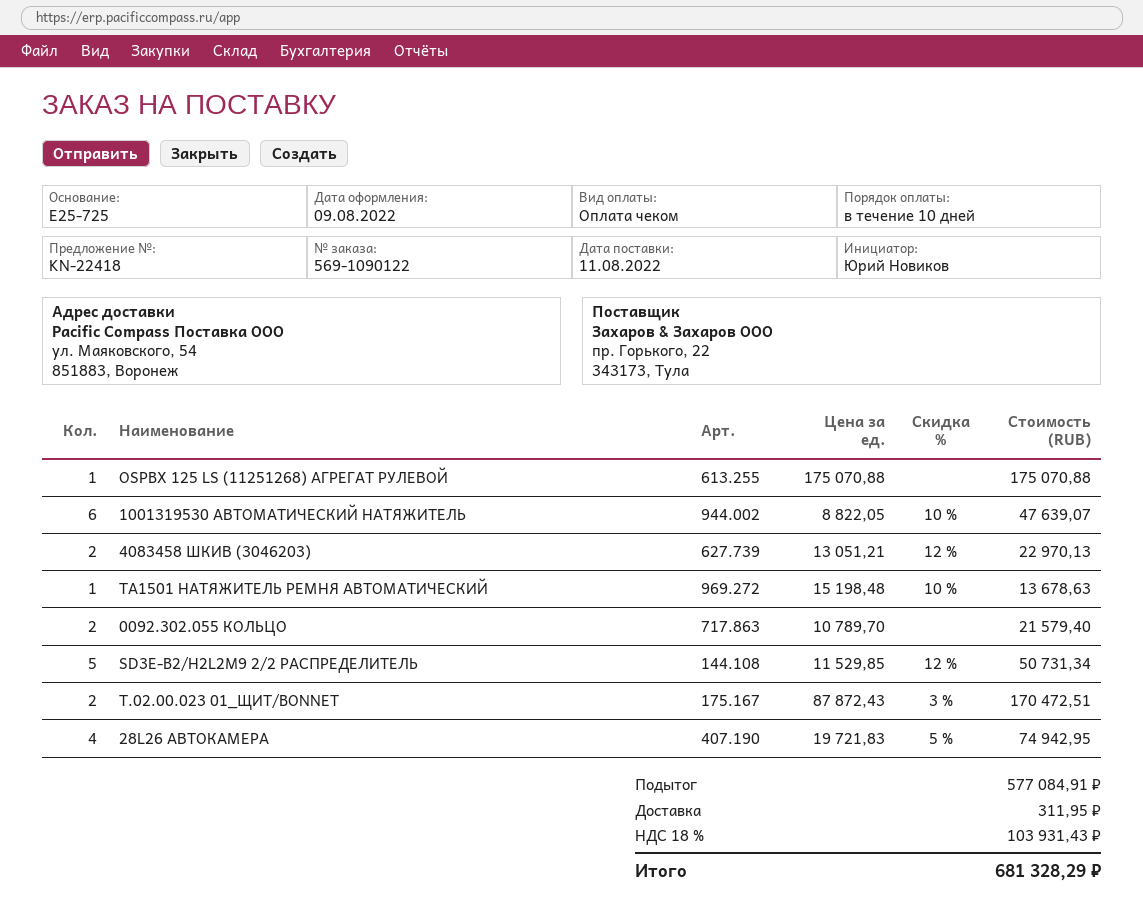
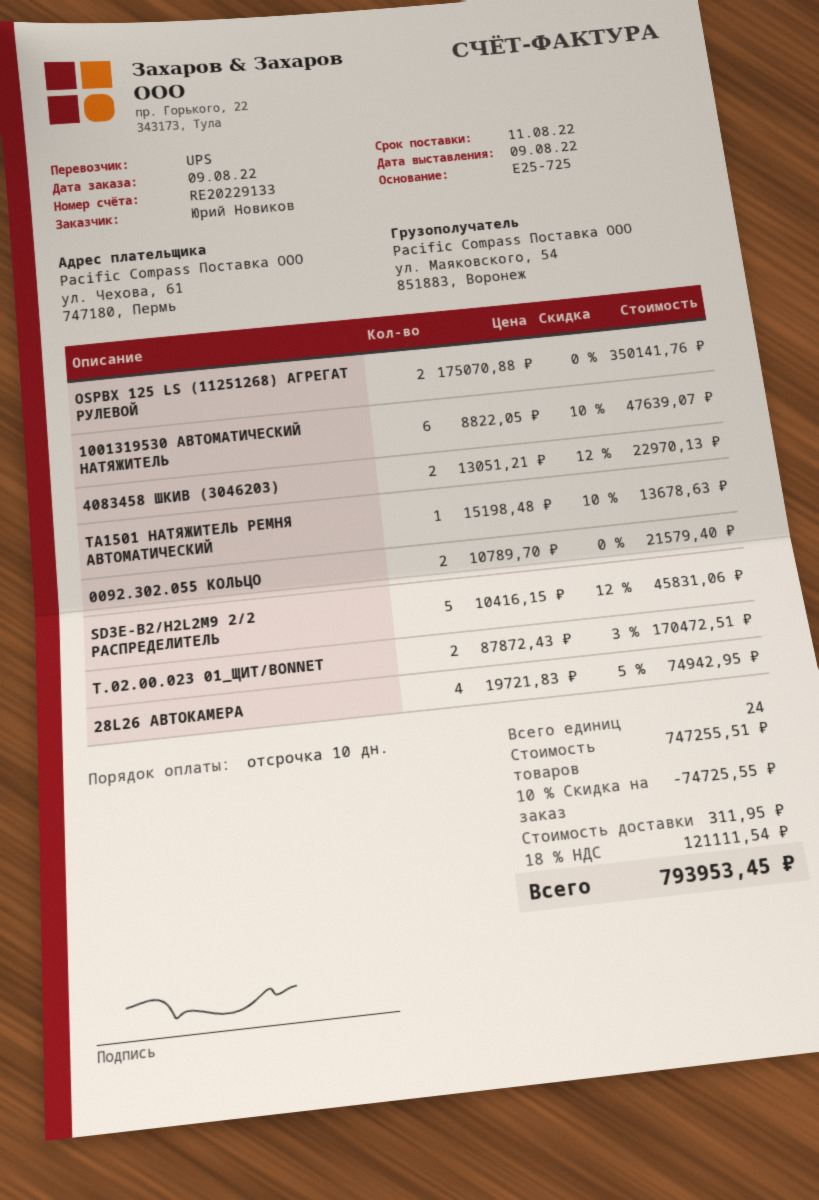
OSPBX 125 LS (11251268) АГРЕГАТ РУЛЕВОЙ: 1 x 175070.88 = 175070.88 -> 2 x 175070.88 = 350141.76
SD3E-B2/H2L2M9 2/2 РАСПРЕДЕЛИТЕЛЬ: 5 x 11529.85 - 12% = 50731.34 -> 5 x 10416.15 - 12% = 45831.06
subtotal: 577084.91 -> 747255.51
discount: none -> 10% = 74725.55
tax: 18% = 103931.43 -> 18% = 121111.54
total: 681328.29 -> 793953.45

